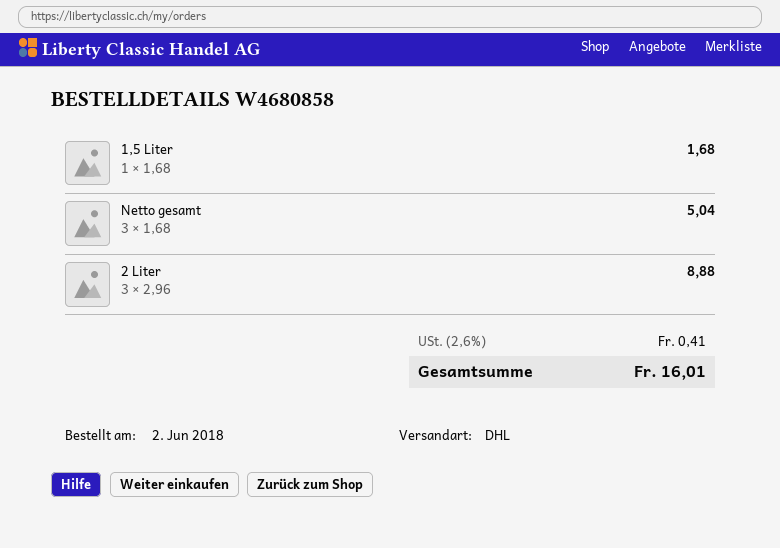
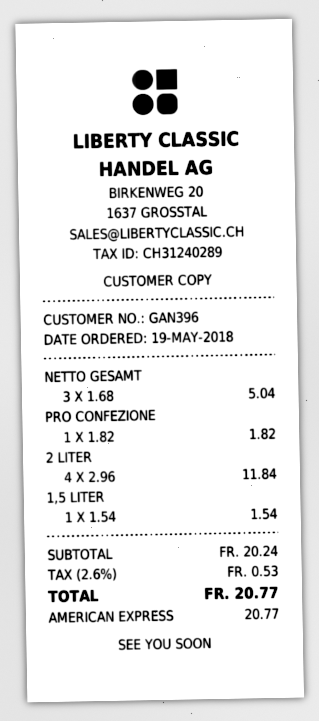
order date: 2018-06-02 -> 2018-05-19
1,5 Liter: 1 x 1.68 = 1.68 -> 1 x 1.54 = 1.54
2 Liter: 3 x 2.96 = 8.88 -> 4 x 2.96 = 11.84
PRO CONFEZIONE: none -> 1 x 1.82 = 1.82
tax: 2.6% = 0.41 -> 2.6% = 0.53
total: 16.01 -> 20.77

